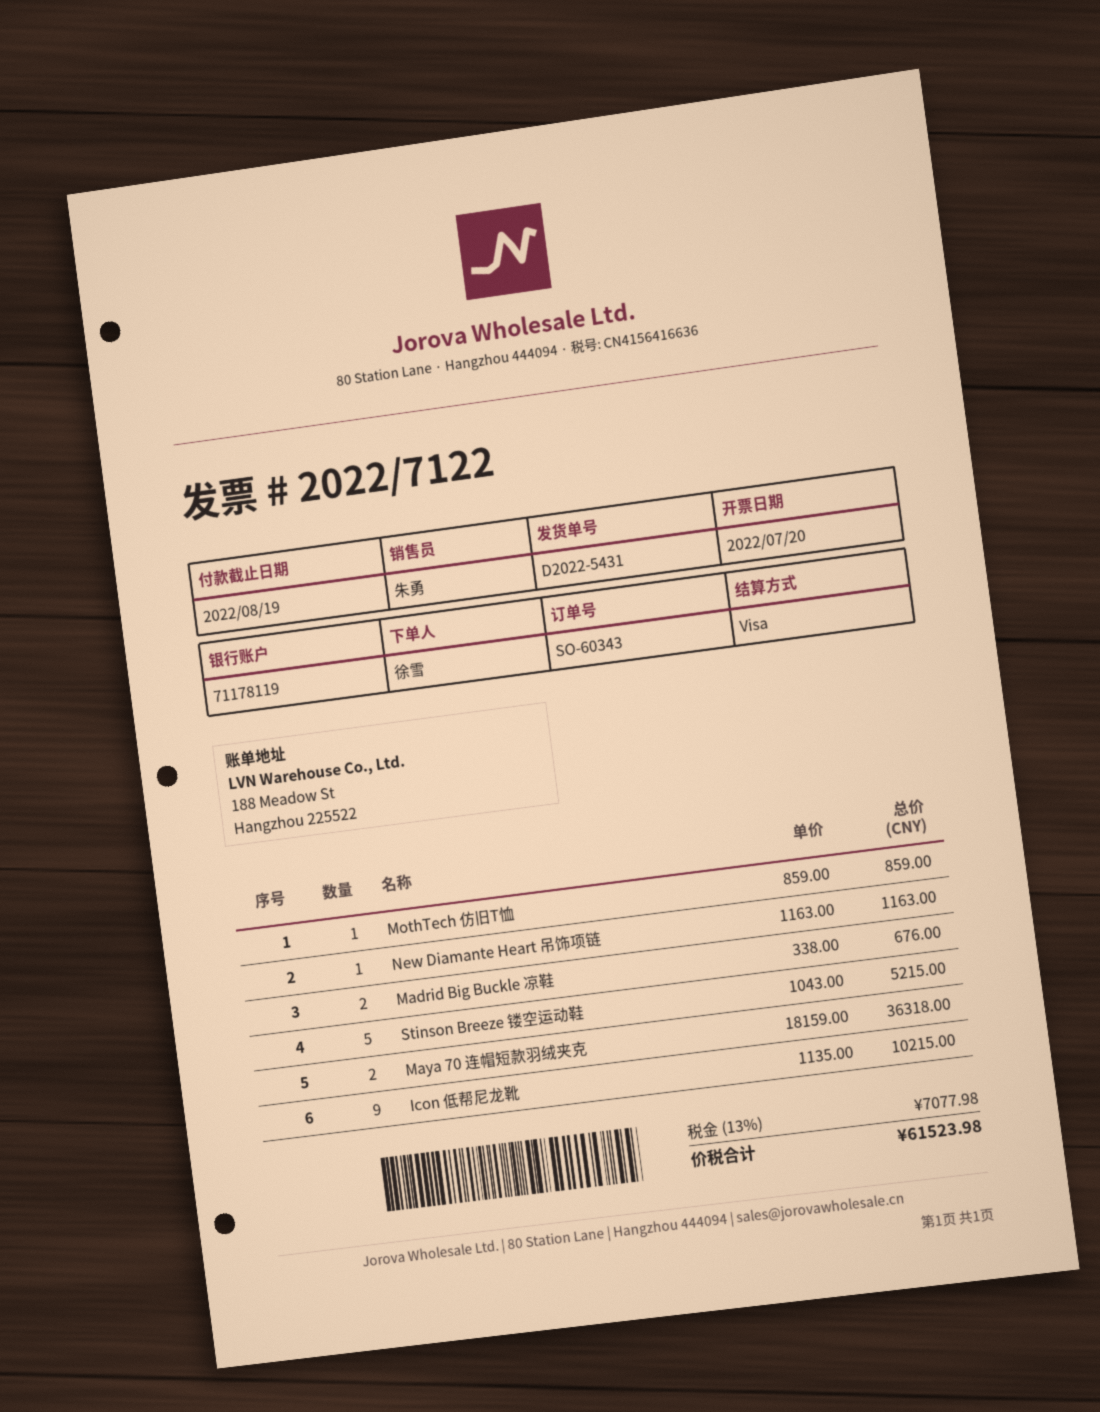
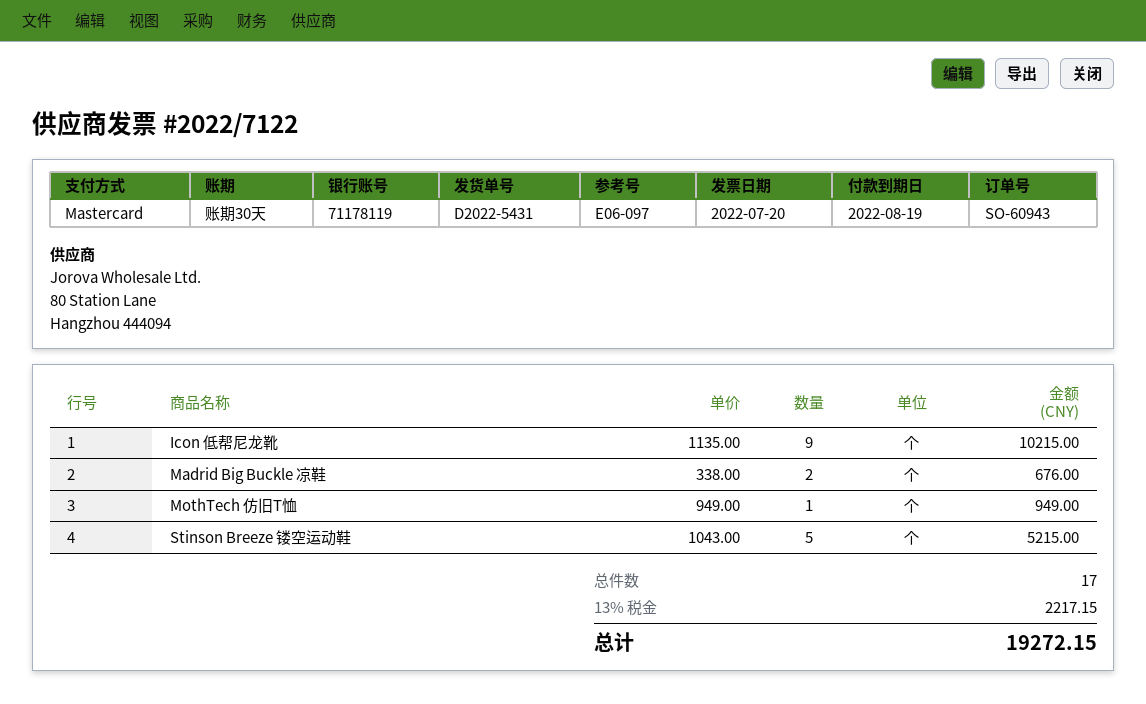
order number: SO-60343 -> SO-60943
payment method: Visa -> Mastercard
MothTech 仿旧T恤: 1 x 859.00 = 859.00 -> 1 x 949.00 = 949.00
New Diamante Heart 吊饰项链: 1 x 1163.00 = 1163.00 -> none
Maya 70 连帽短款羽绒夹克: 2 x 18159.00 = 36318.00 -> none
tax: 13% = 7077.98 -> 13% = 2217.15
total: 61523.98 -> 19272.15

